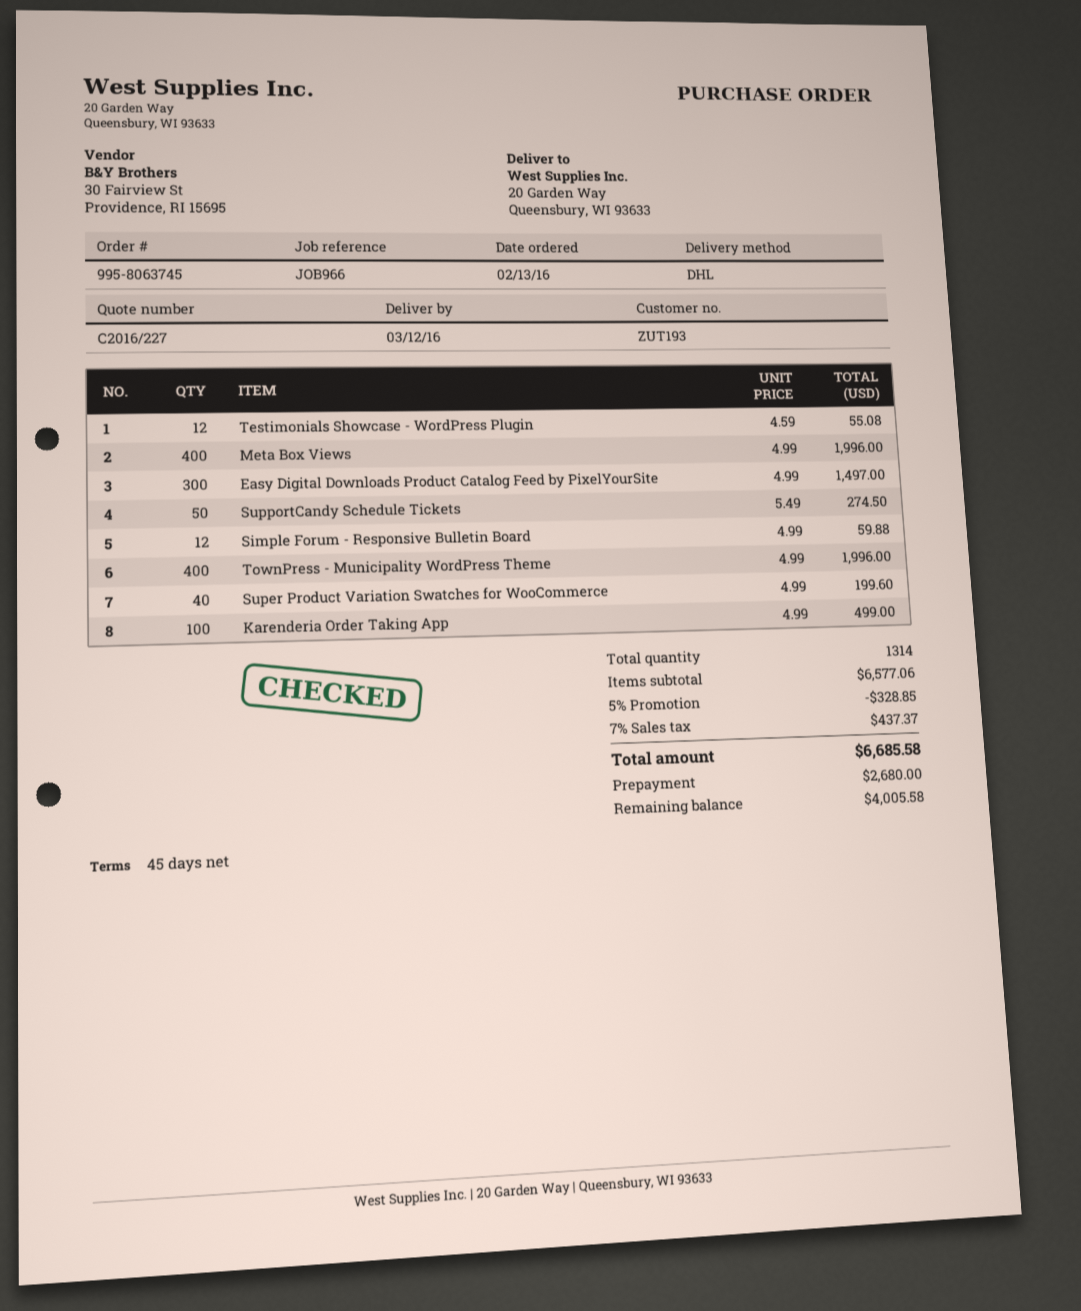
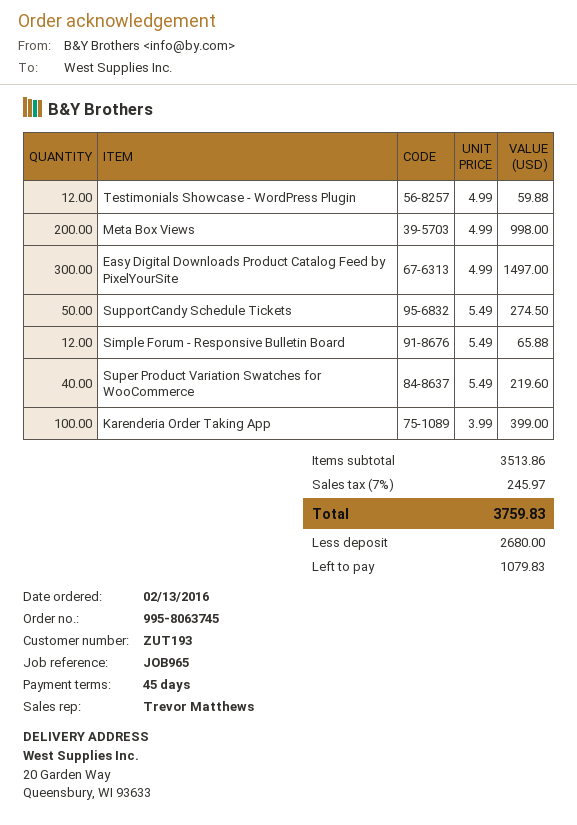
reference: JOB966 -> JOB965
Testimonials Showcase - WordPress Plugin: 12 x 4.59 = 55.08 -> 12 x 4.99 = 59.88
Meta Box Views: 400 x 4.99 = 1996.00 -> 200 x 4.99 = 998.00
Simple Forum - Responsive Bulletin Board: 12 x 4.99 = 59.88 -> 12 x 5.49 = 65.88
TownPress - Municipality WordPress Theme: 400 x 4.99 = 1996.00 -> none
Super Product Variation Swatches for WooCommerce: 40 x 4.99 = 199.60 -> 40 x 5.49 = 219.60
Karenderia Order Taking App: 100 x 4.99 = 499.00 -> 100 x 3.99 = 399.00
subtotal: 6577.06 -> 3513.86
discount: 5% = 328.85 -> none
tax: 7% = 437.37 -> 7% = 245.97
total: 6685.58 -> 3759.83
balance: 4005.58 -> 1079.83

